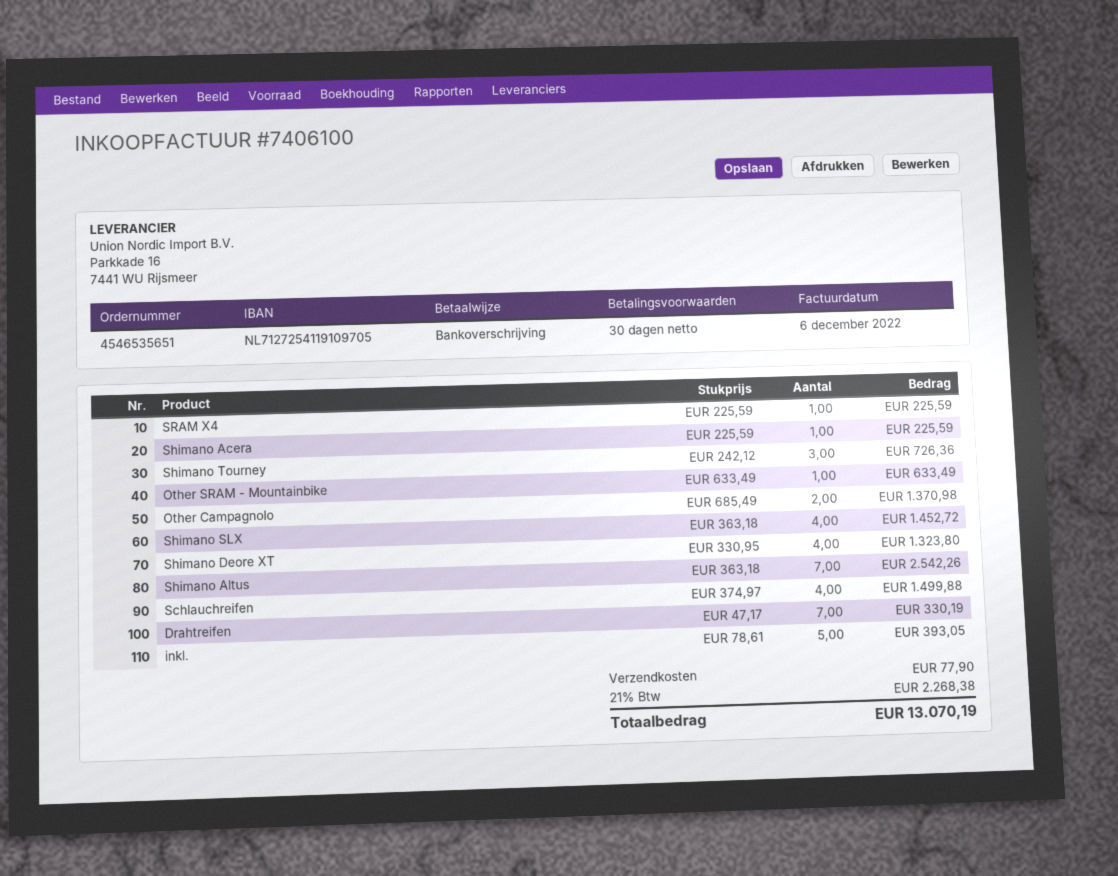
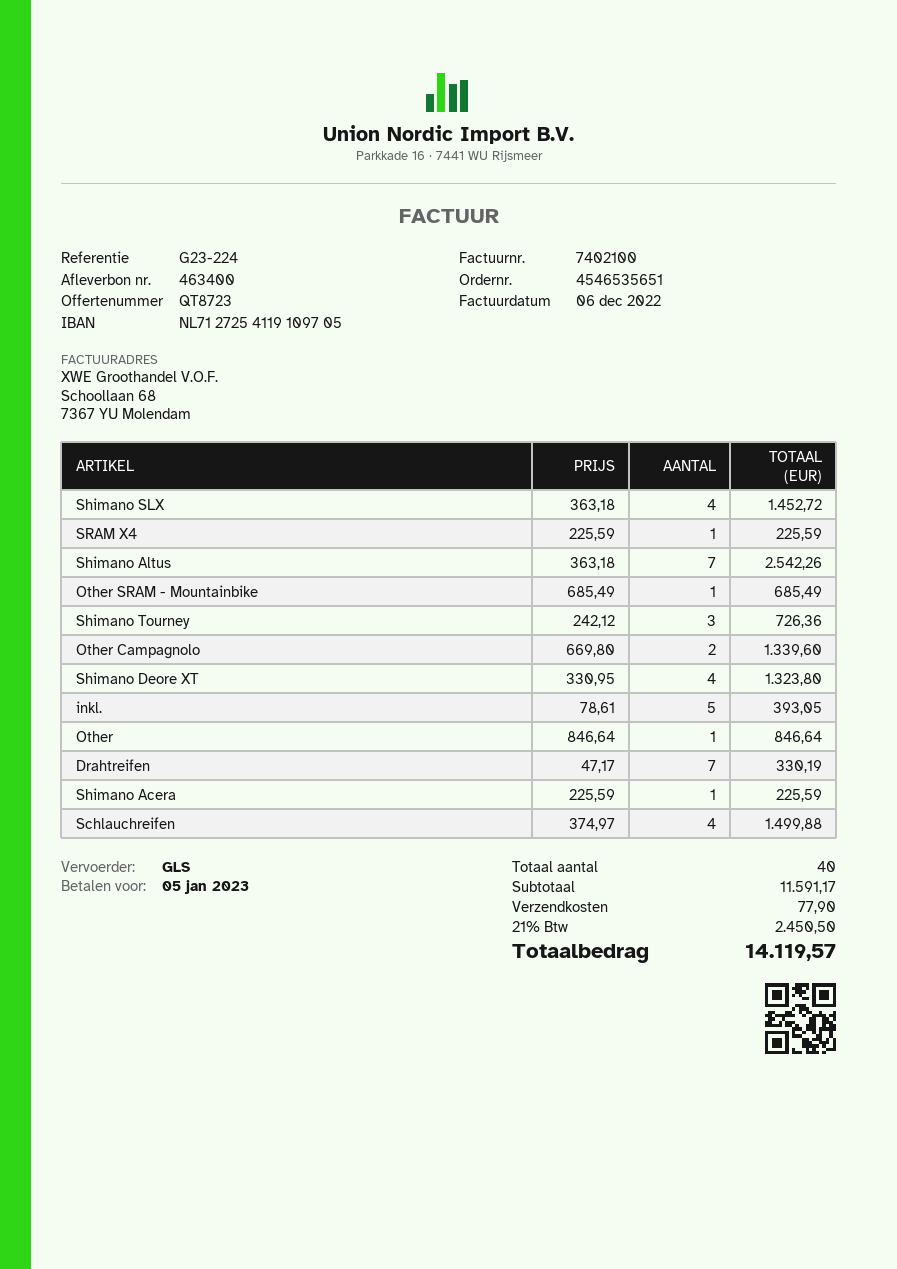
invoice number: 7406100 -> 7402100
Other SRAM - Mountainbike: 1 x 633.49 = 633.49 -> 1 x 685.49 = 685.49
Other Campagnolo: 2 x 685.49 = 1370.98 -> 2 x 669.80 = 1339.60
Other: none -> 1 x 846.64 = 846.64
tax: 21% = 2268.38 -> 21% = 2450.50
total: 13070.19 -> 14119.57

